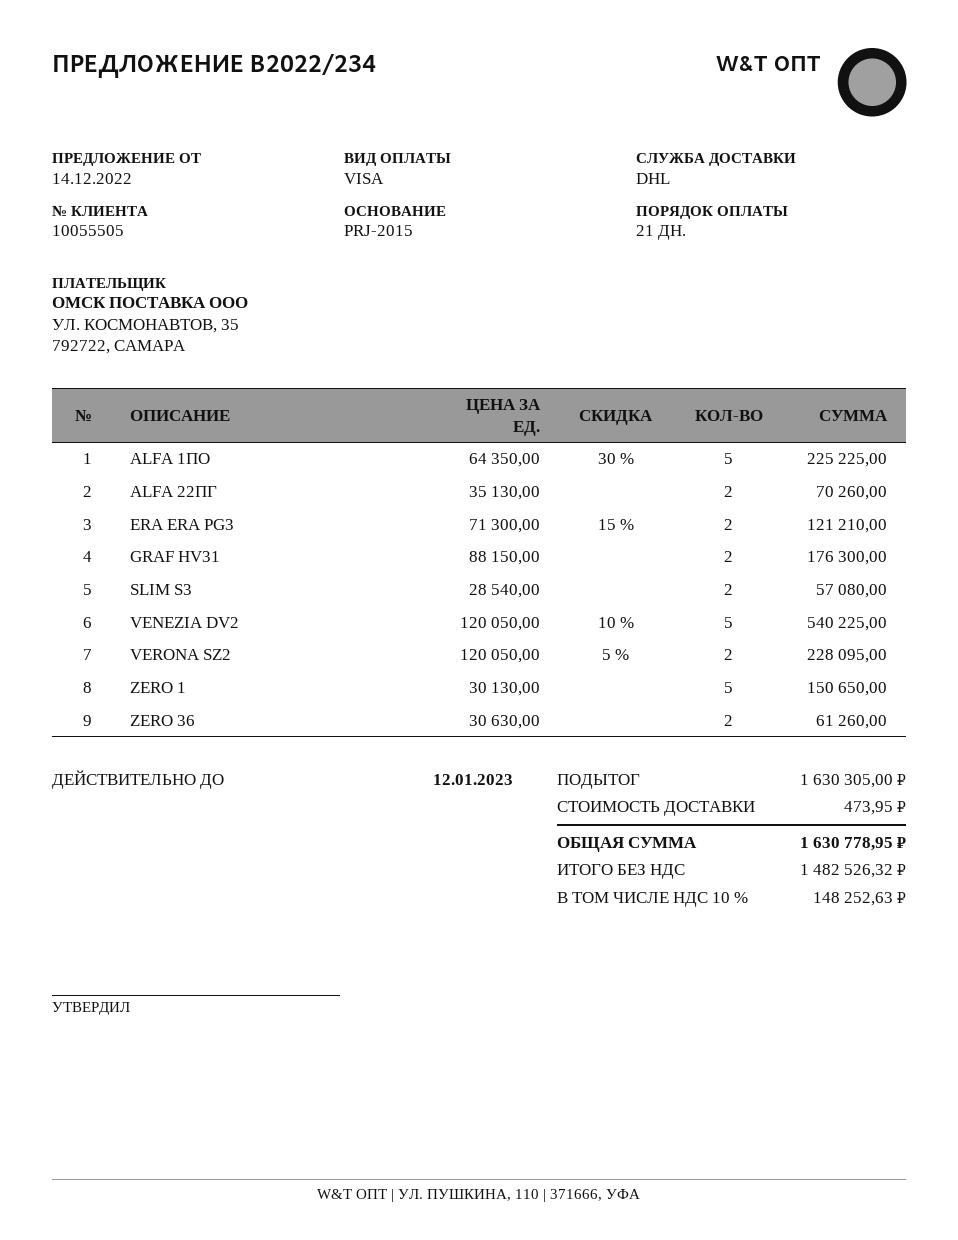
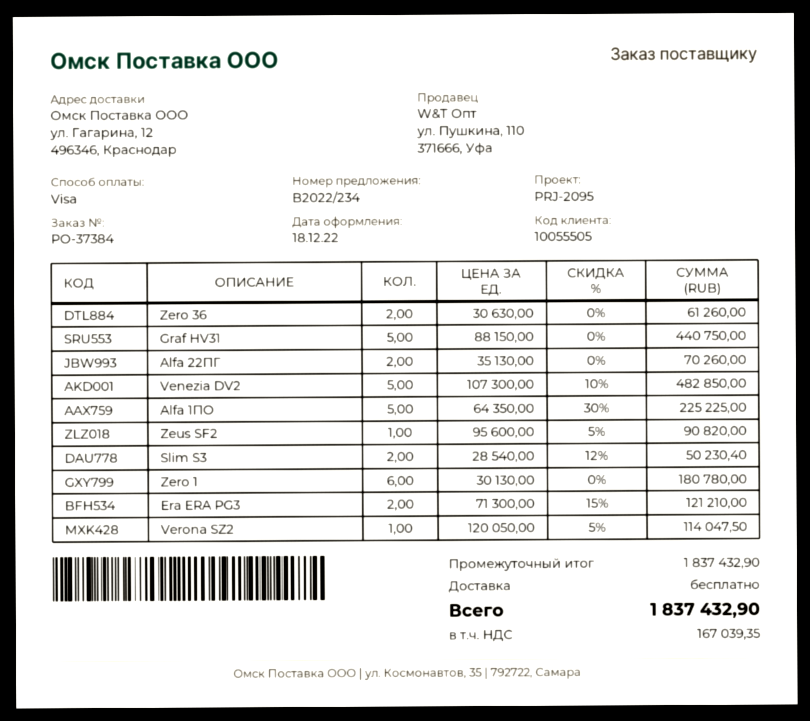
reference: PRJ-2015 -> PRJ-2095
GRAF HV31: 2 x 88150.00 = 176300.00 -> 5 x 88150.00 = 440750.00
SLIM S3: 2 x 28540.00 = 57080.00 -> 2 x 28540.00 - 12% = 50230.40
VENEZIA DV2: 5 x 120050.00 - 10% = 540225.00 -> 5 x 107300.00 - 10% = 482850.00
VERONA SZ2: 2 x 120050.00 - 5% = 228095.00 -> 1 x 120050.00 - 5% = 114047.50
ZERO 1: 5 x 30130.00 = 150650.00 -> 6 x 30130.00 = 180780.00
Zeus SF2: none -> 1 x 95600.00 - 5% = 90820.00
subtotal: 1630305.00 -> 1837432.90
shipping: 473.95 -> 0.00
tax: 148252.63 -> 167039.35
total: 1630778.95 -> 1837432.90

